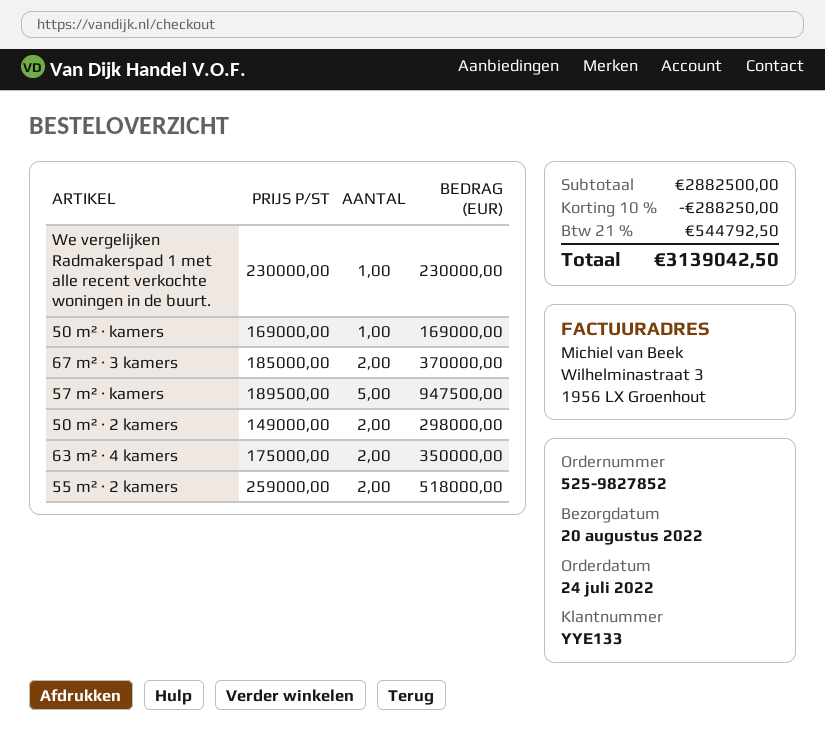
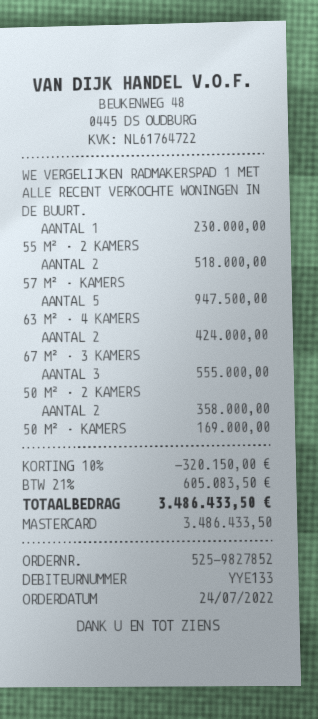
67 m² · 3 kamers: 2 for 370000.00 -> 3 for 555000.00
50 m² · 2 kamers: 2 for 298000.00 -> 2 for 358000.00
63 m² · 4 kamers: 2 for 350000.00 -> 2 for 424000.00
discount: 10% = 288250.00 -> 10% = 320150.00
tax: 21% = 544792.50 -> 21% = 605083.50
total: 3139042.50 -> 3486433.50

